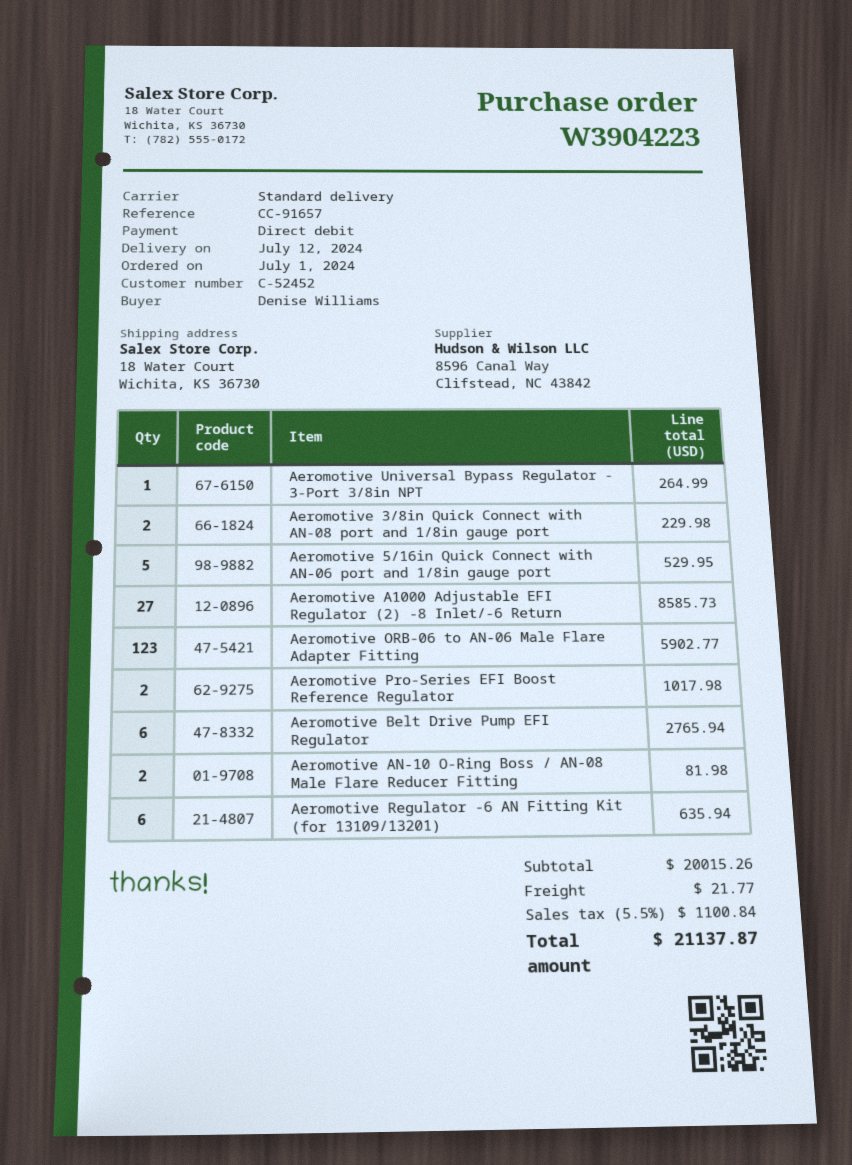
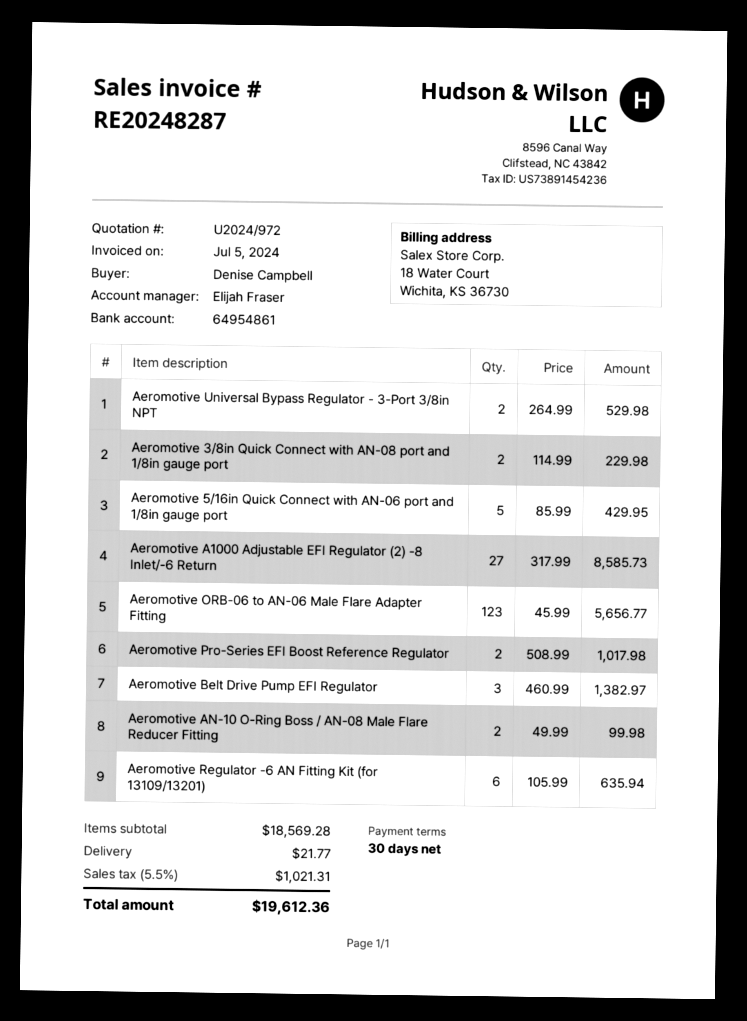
ordered by: Denise Williams -> Denise Campbell
Aeromotive Universal Bypass Regulator - 3-Port 3/8in NPT: 1 for 264.99 -> 2 for 529.98
Aeromotive 5/16in Quick Connect with AN-06 port and 1/8in gauge port: 5 for 529.95 -> 5 for 429.95
Aeromotive ORB-06 to AN-06 Male Flare Adapter Fitting: 123 for 5902.77 -> 123 for 5656.77
Aeromotive Belt Drive Pump EFI Regulator: 6 for 2765.94 -> 3 for 1382.97
Aeromotive AN-10 O-Ring Boss / AN-08 Male Flare Reducer Fitting: 2 for 81.98 -> 2 for 99.98
subtotal: 20015.26 -> 18569.28
tax: 5.5% = 1100.84 -> 5.5% = 1021.31
total: 21137.87 -> 19612.36

